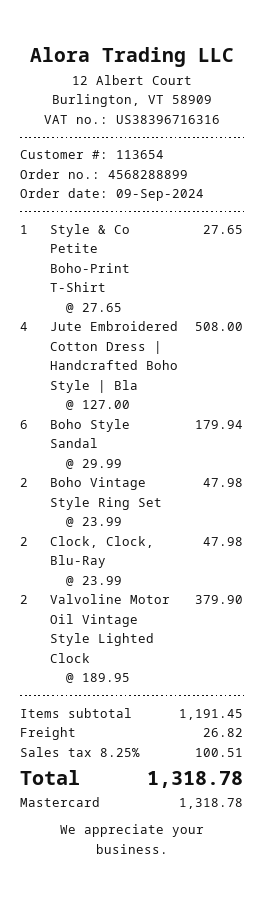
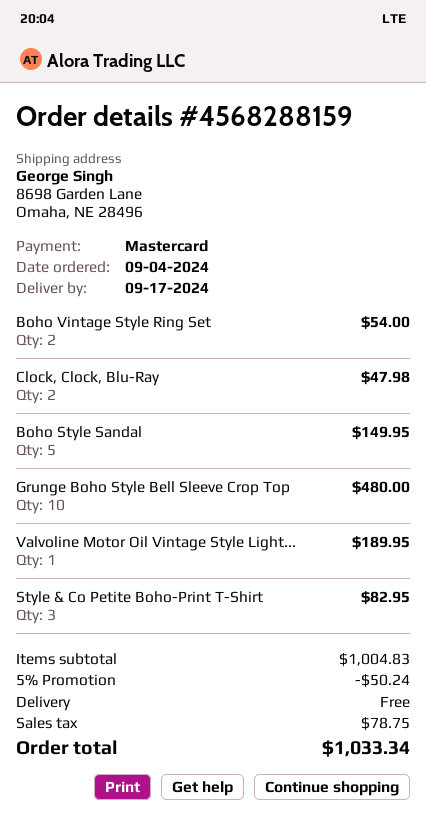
order number: 4568288899 -> 4568288159
order date: 2024-09-09 -> 2024-09-04
Style & Co Petite Boho-Print T-Shirt: 1 for 27.65 -> 3 for 82.95
Jute Embroidered Cotton Dress | Handcrafted Boho Style | Bla: 4 for 508.00 -> none
Boho Style Sandal: 6 for 179.94 -> 5 for 149.95
Boho Vintage Style Ring Set: 2 for 47.98 -> 2 for 54.00
Valvoline Motor Oil Vintage Style Lighted Clock: 2 for 379.90 -> 1 for 189.95
Grunge Boho Style Bell Sleeve Crop Top: none -> 10 for 480.00
subtotal: 1191.45 -> 1004.83
discount: none -> 5% = 50.24
shipping: 26.82 -> 0.00
tax: 100.51 -> 78.75
total: 1318.78 -> 1033.34

